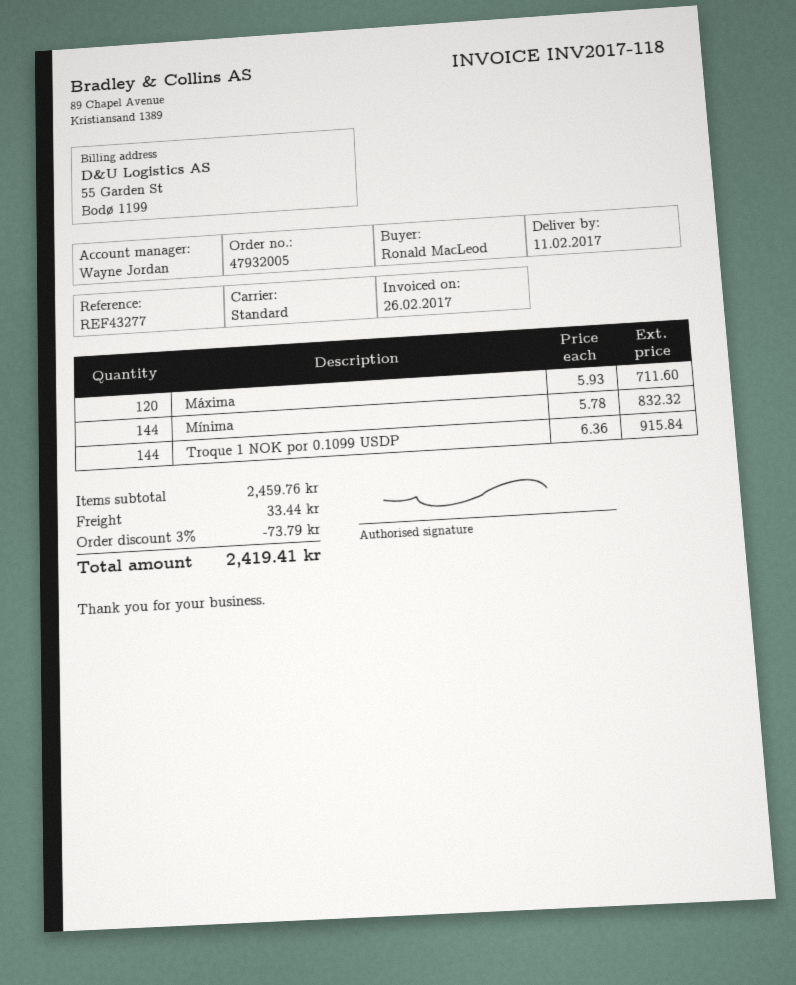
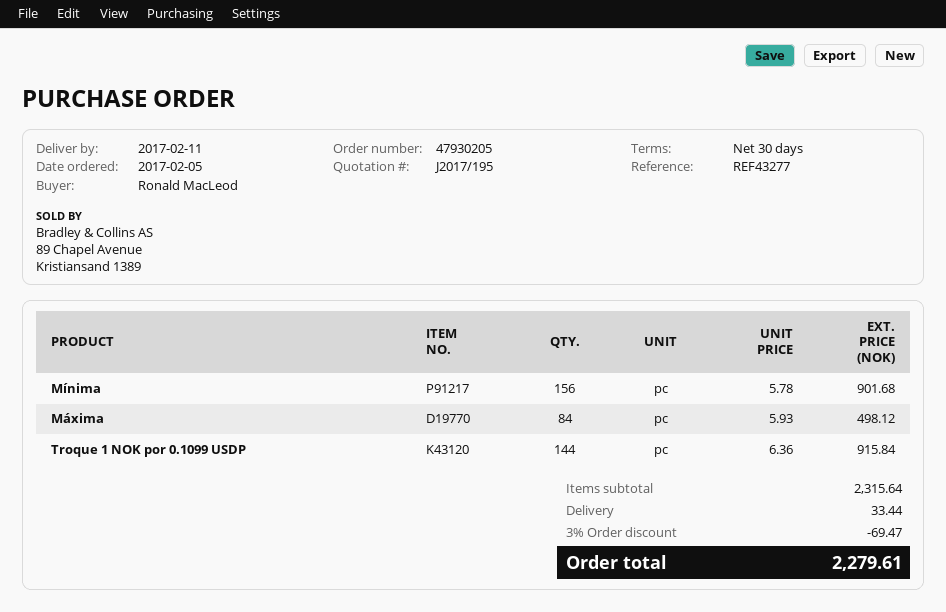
order number: 47932005 -> 47930205
Máxima: 120 x 5.93 = 711.60 -> 84 x 5.93 = 498.12
Mínima: 144 x 5.78 = 832.32 -> 156 x 5.78 = 901.68
subtotal: 2459.76 -> 2315.64
discount: 3% = 73.79 -> 3% = 69.47
total: 2419.41 -> 2279.61

